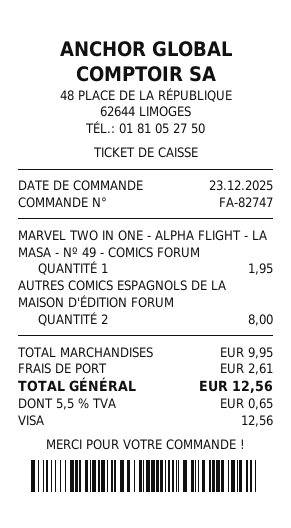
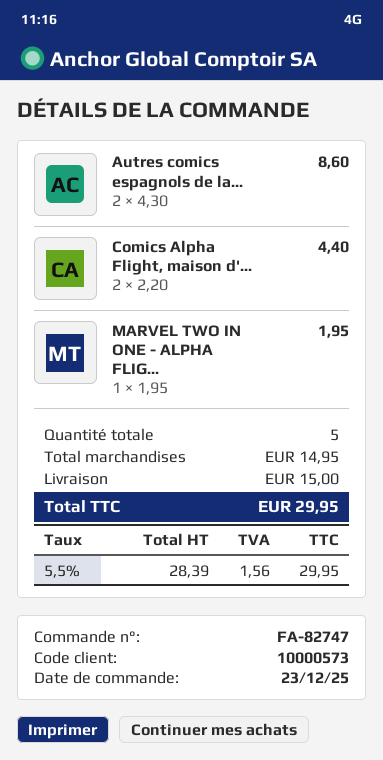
AUTRES COMICS ESPAGNOLS DE LA MAISON D'ÉDITION FORUM: 2 for 8.00 -> 2 for 8.60
Comics Alpha Flight, maison d'...: none -> 2 for 4.40
subtotal: 9.95 -> 14.95
shipping: 2.61 -> 15.00
tax: 5.5% = 0.65 -> 5.5% = 1.56
total: 12.56 -> 29.95

